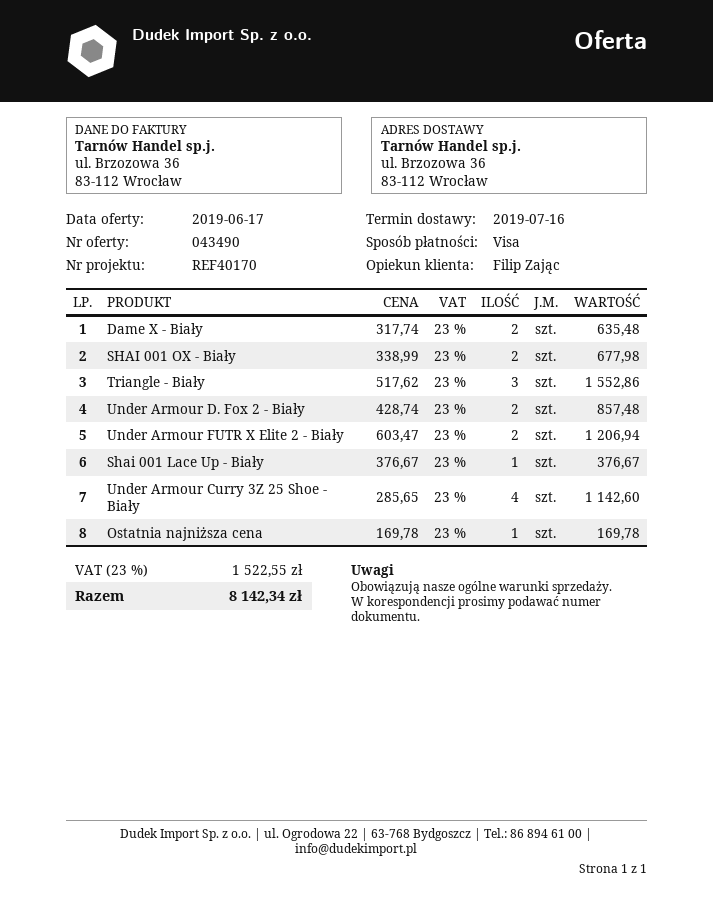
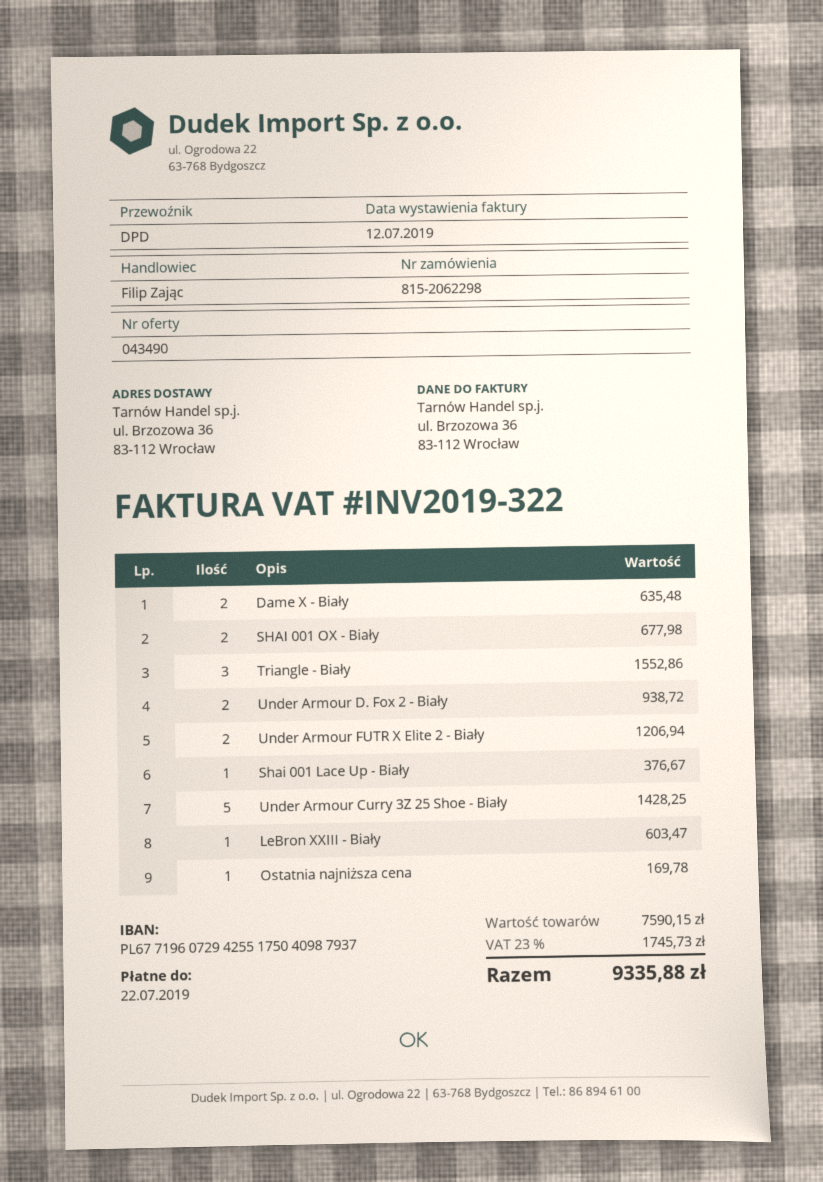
Under Armour D. Fox 2 - Biały: 2 for 857.48 -> 2 for 938.72
Under Armour Curry 3Z 25 Shoe - Biały: 4 for 1142.60 -> 5 for 1428.25
LeBron XXIII - Biały: none -> 1 for 603.47
tax: 23% = 1522.55 -> 23% = 1745.73
total: 8142.34 -> 9335.88

